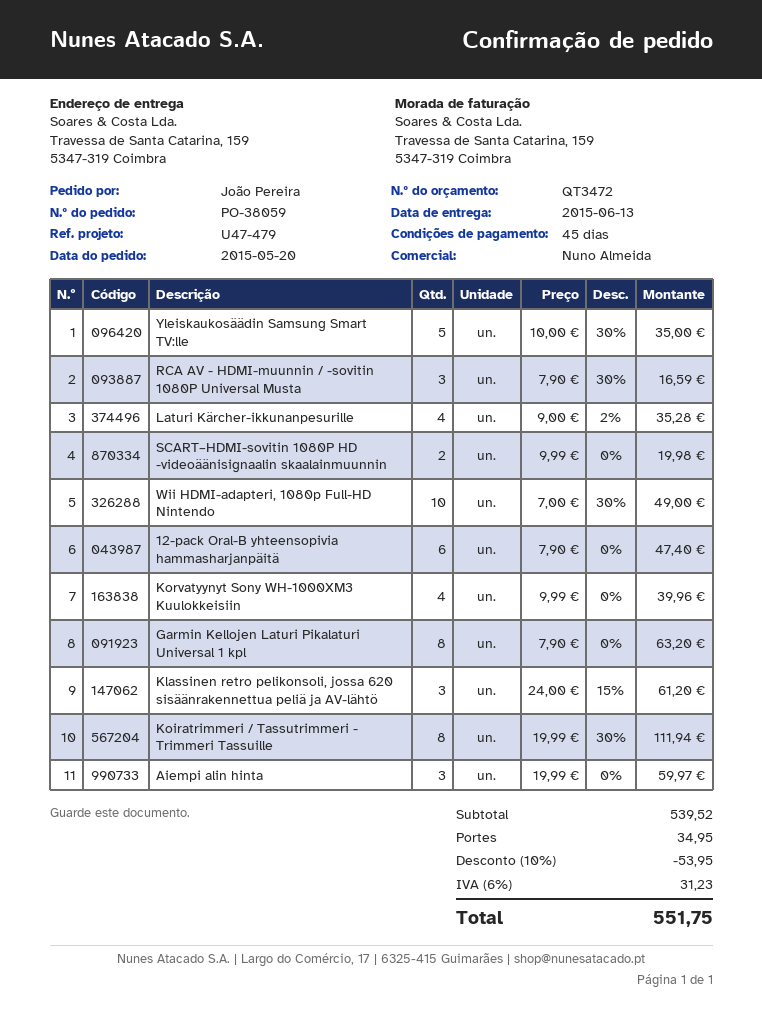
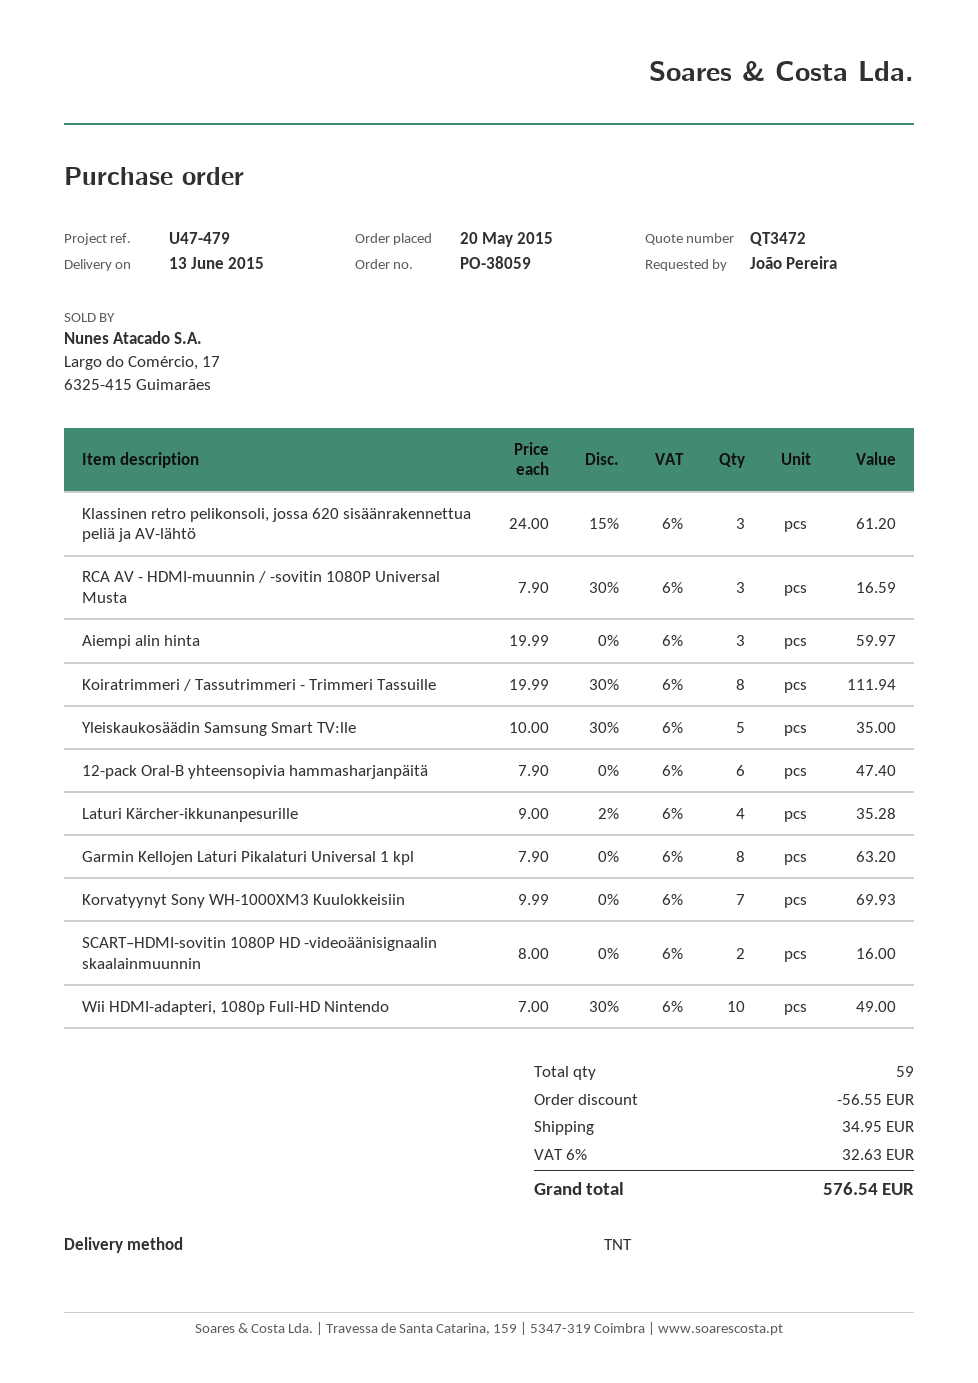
SCART–HDMI-sovitin 1080P HD -videoäänisignaalin skaalainmuunnin: 2 x 9.99 = 19.98 -> 2 x 8.00 = 16.00
Korvatyynyt Sony WH-1000XM3 Kuulokkeisiin: 4 x 9.99 = 39.96 -> 7 x 9.99 = 69.93
discount: 53.95 -> 56.55
tax: 6% = 31.23 -> 6% = 32.63
total: 551.75 -> 576.54

